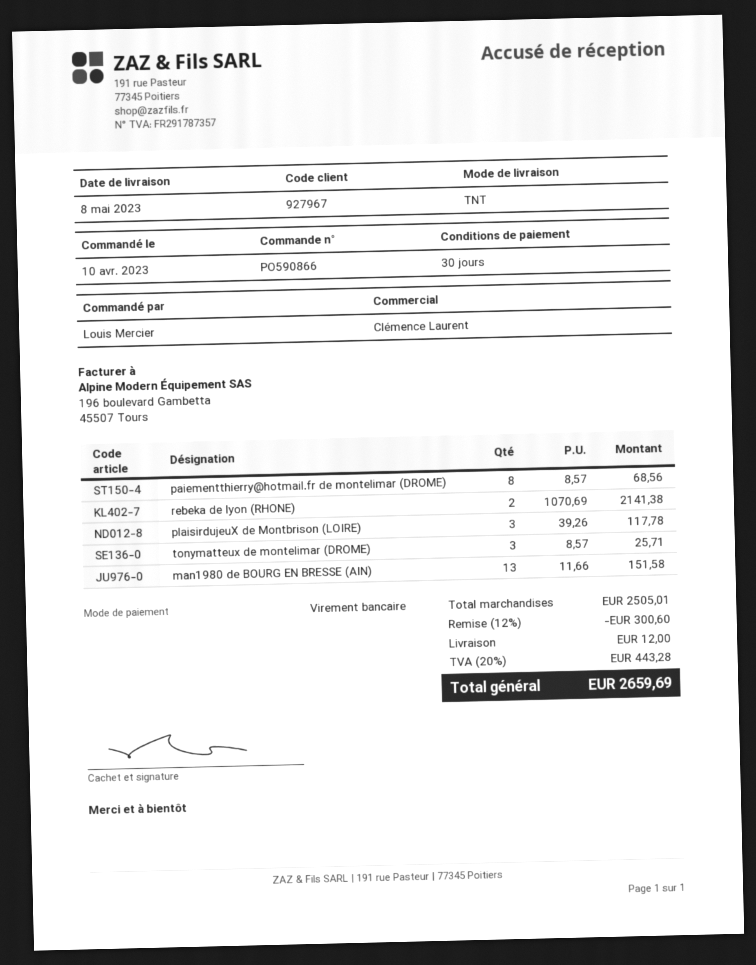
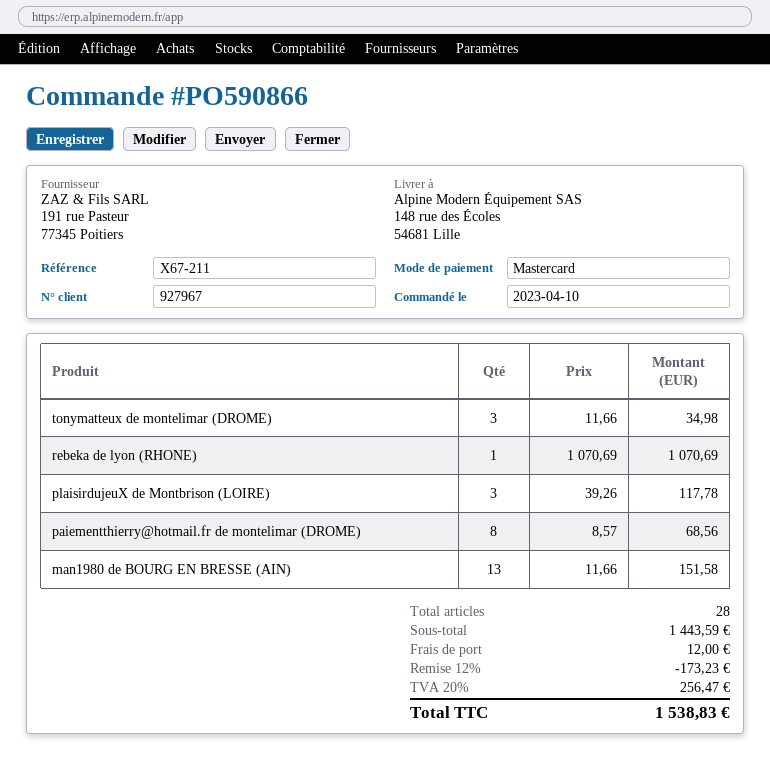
payment method: bank transfer -> Mastercard
rebeka de lyon (RHONE): 2 x 1070.69 = 2141.38 -> 1 x 1070.69 = 1070.69
tonymatteux de montelimar (DROME): 3 x 8.57 = 25.71 -> 3 x 11.66 = 34.98
subtotal: 2505.01 -> 1443.59
discount: 12% = 300.60 -> 12% = 173.23
tax: 20% = 443.28 -> 20% = 256.47
total: 2659.69 -> 1538.83

